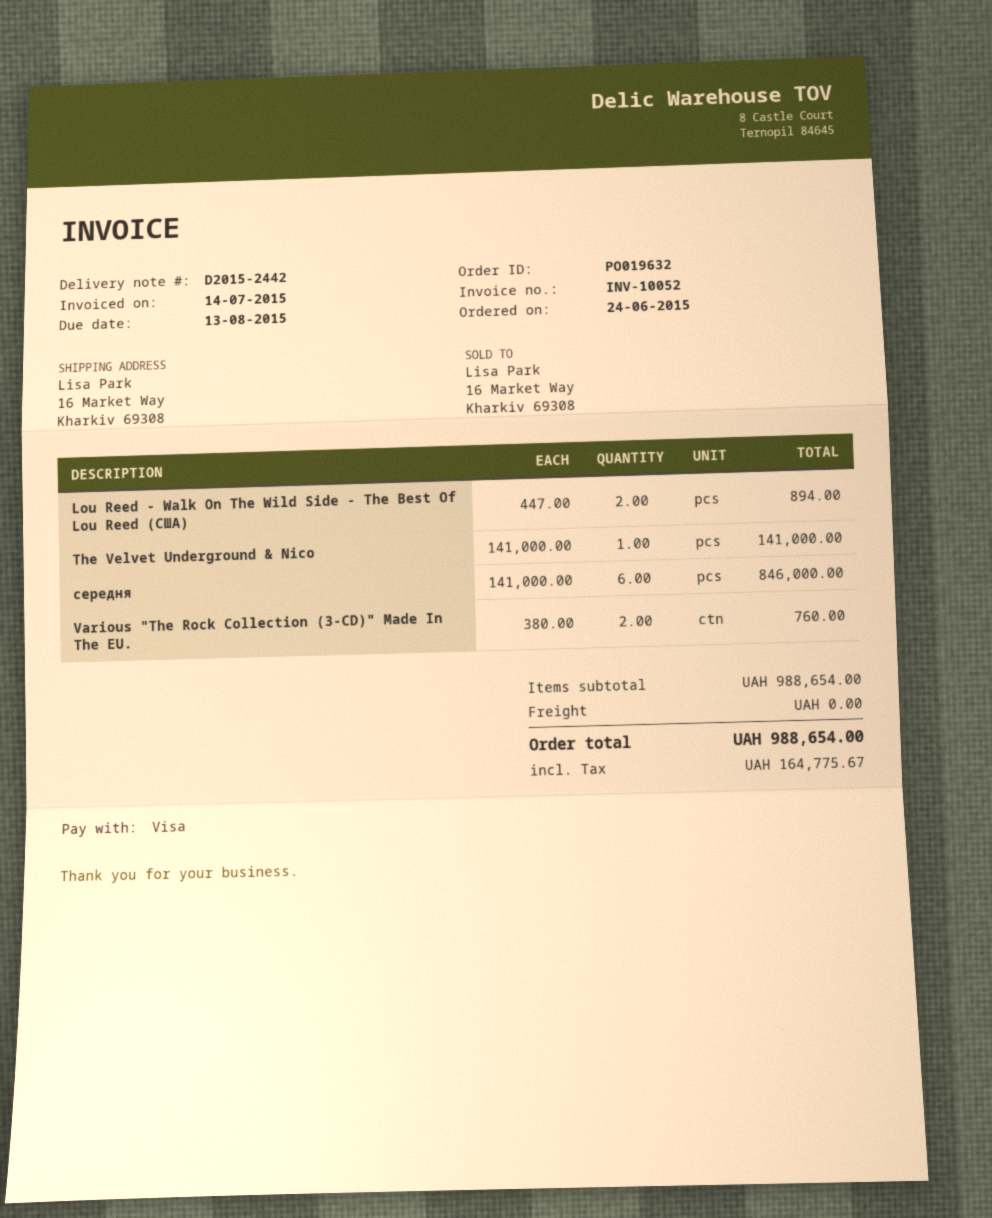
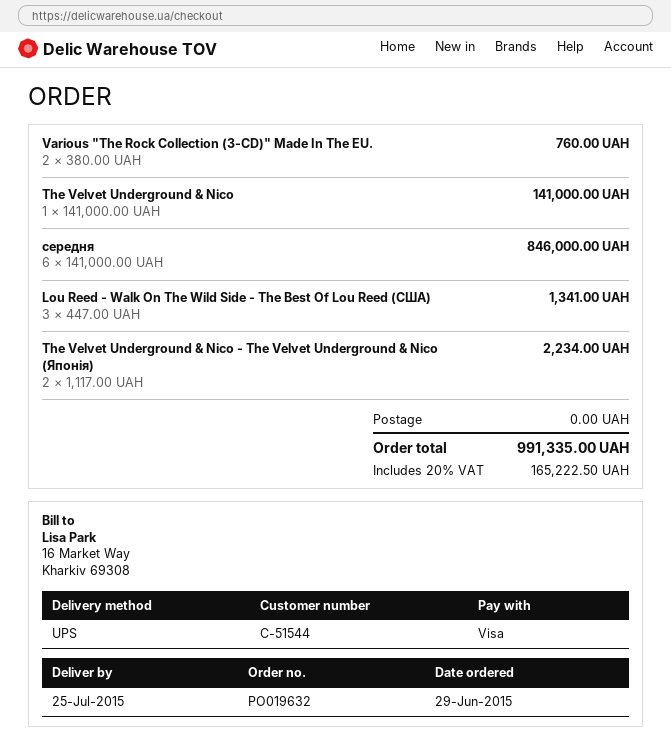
order date: 2015-06-24 -> 2015-06-29
Lou Reed - Walk On The Wild Side - The Best Of Lou Reed (США): 2 x 447.00 = 894.00 -> 3 x 447.00 = 1341.00
The Velvet Underground & Nico - The Velvet Underground & Nico (Японія): none -> 2 x 1117.00 = 2234.00
tax: 164775.67 -> 165222.50
total: 988654.00 -> 991335.00

